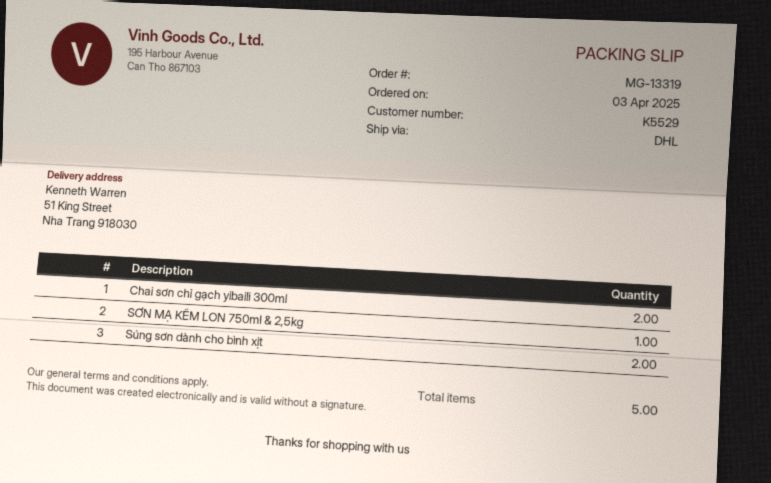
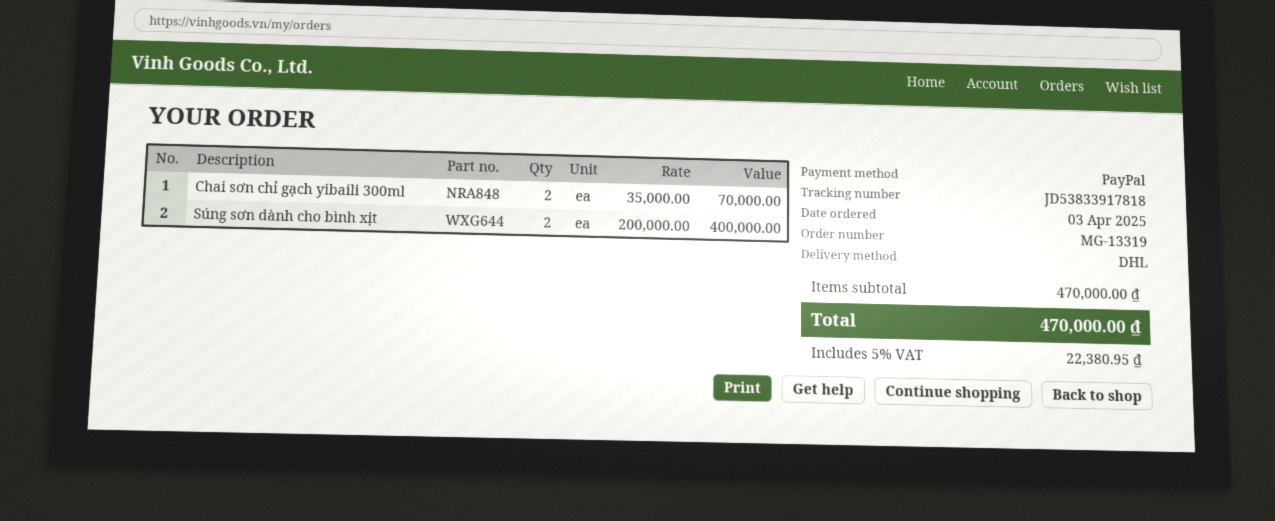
SƠN MẠ KẼM LON 750ml & 2,5kg: 1 -> none

